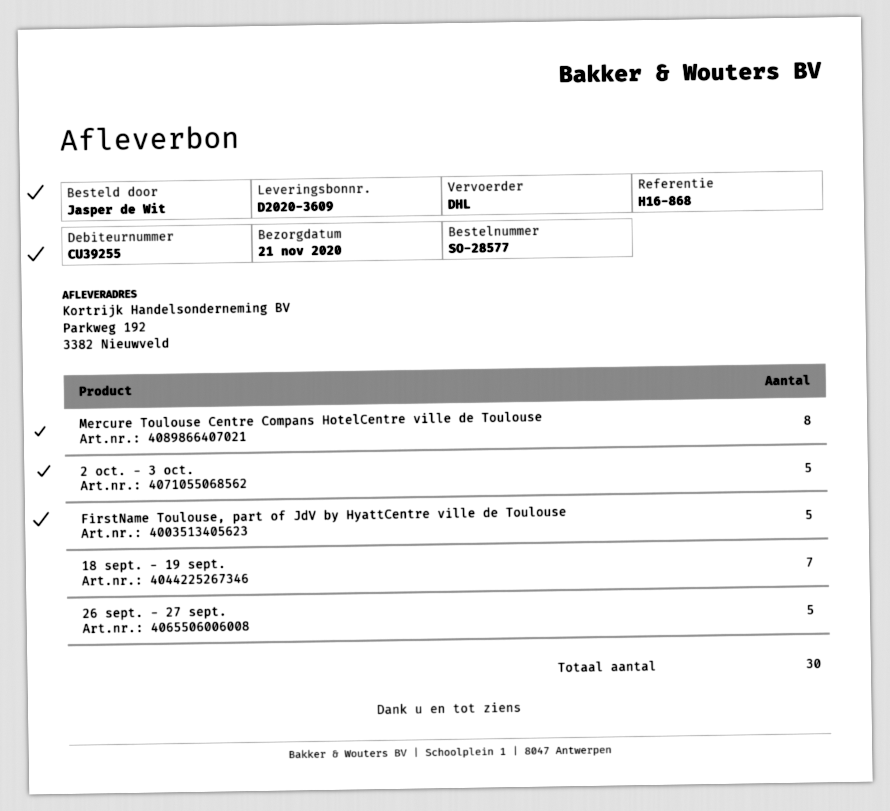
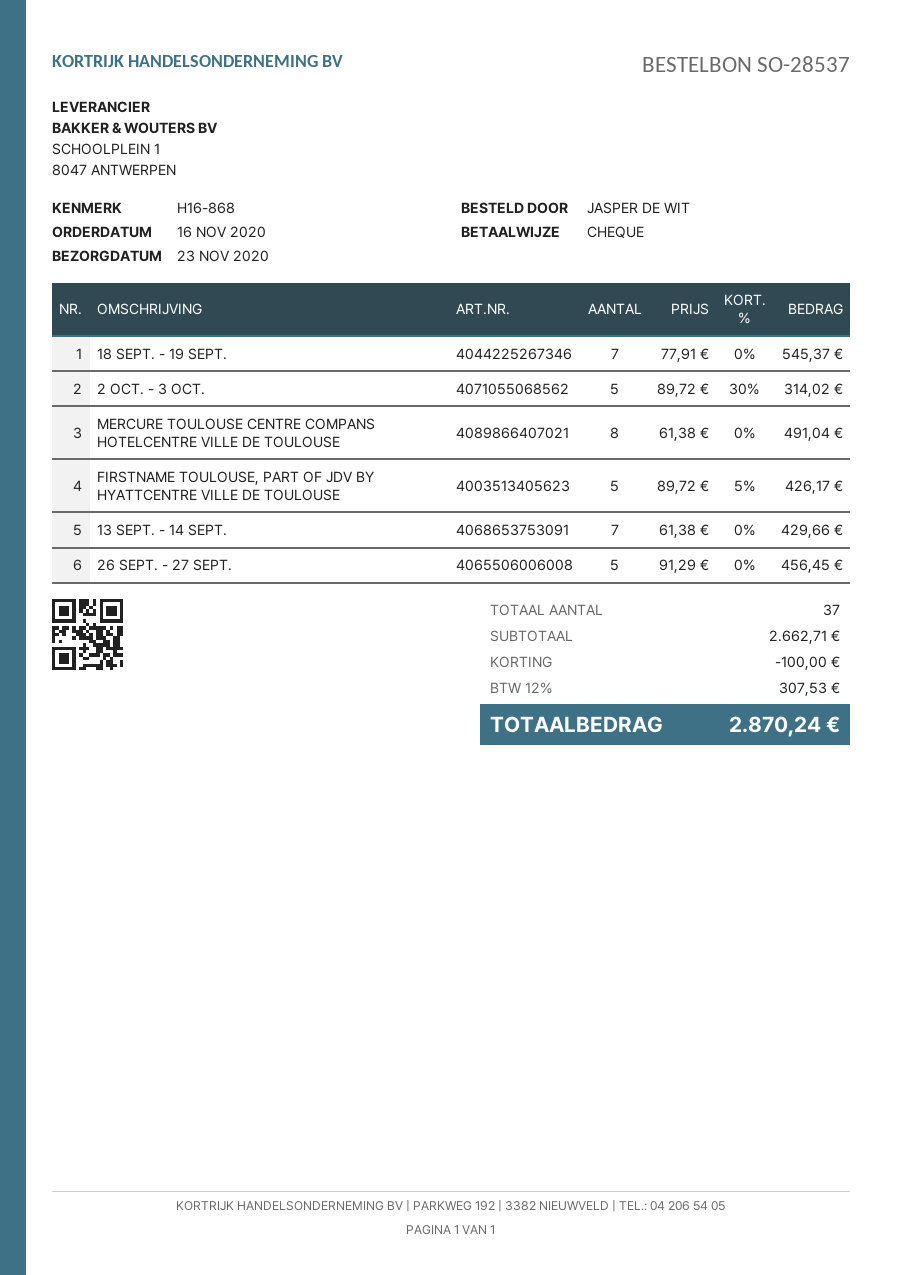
order number: SO-28577 -> SO-28537
delivery date: 2020-11-21 -> 2020-11-23
13 SEPT. - 14 SEPT.: none -> 7
total quantity: 30 -> 37

